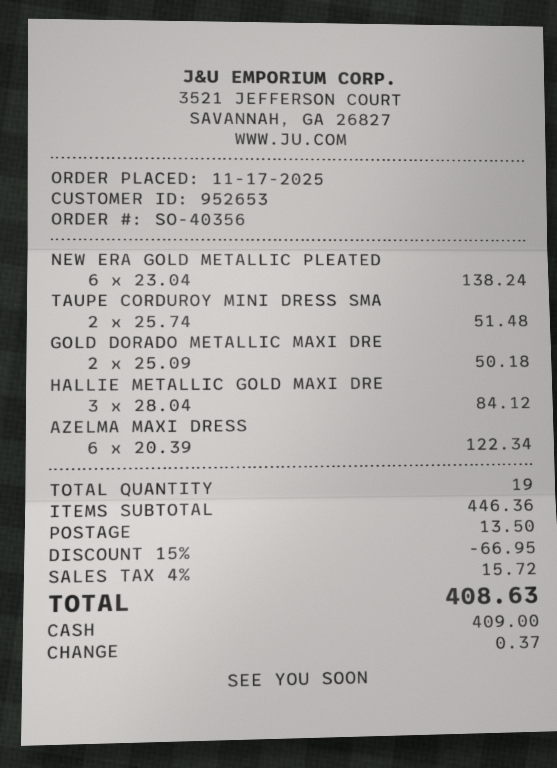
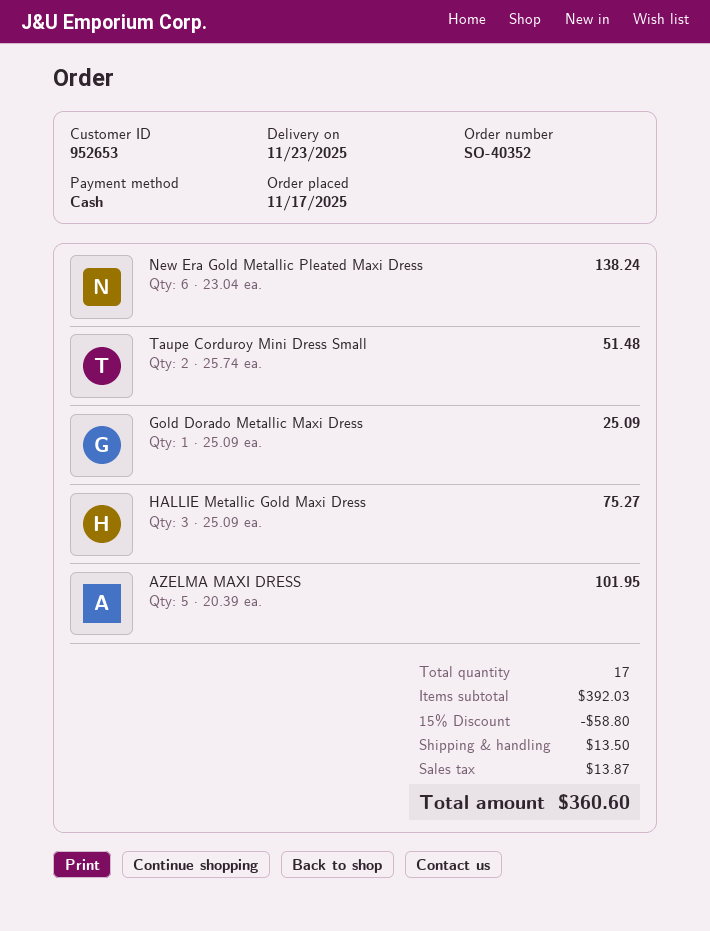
order number: SO-40356 -> SO-40352
GOLD DORADO METALLIC MAXI DRE: 2 x 25.09 = 50.18 -> 1 x 25.09 = 25.09
HALLIE METALLIC GOLD MAXI DRE: 3 x 28.04 = 84.12 -> 3 x 25.09 = 75.27
AZELMA MAXI DRESS: 6 x 20.39 = 122.34 -> 5 x 20.39 = 101.95
total quantity: 19 -> 17
subtotal: 446.36 -> 392.03
discount: 15% = 66.95 -> 15% = 58.80
tax: 15.72 -> 13.87
total: 408.63 -> 360.60

